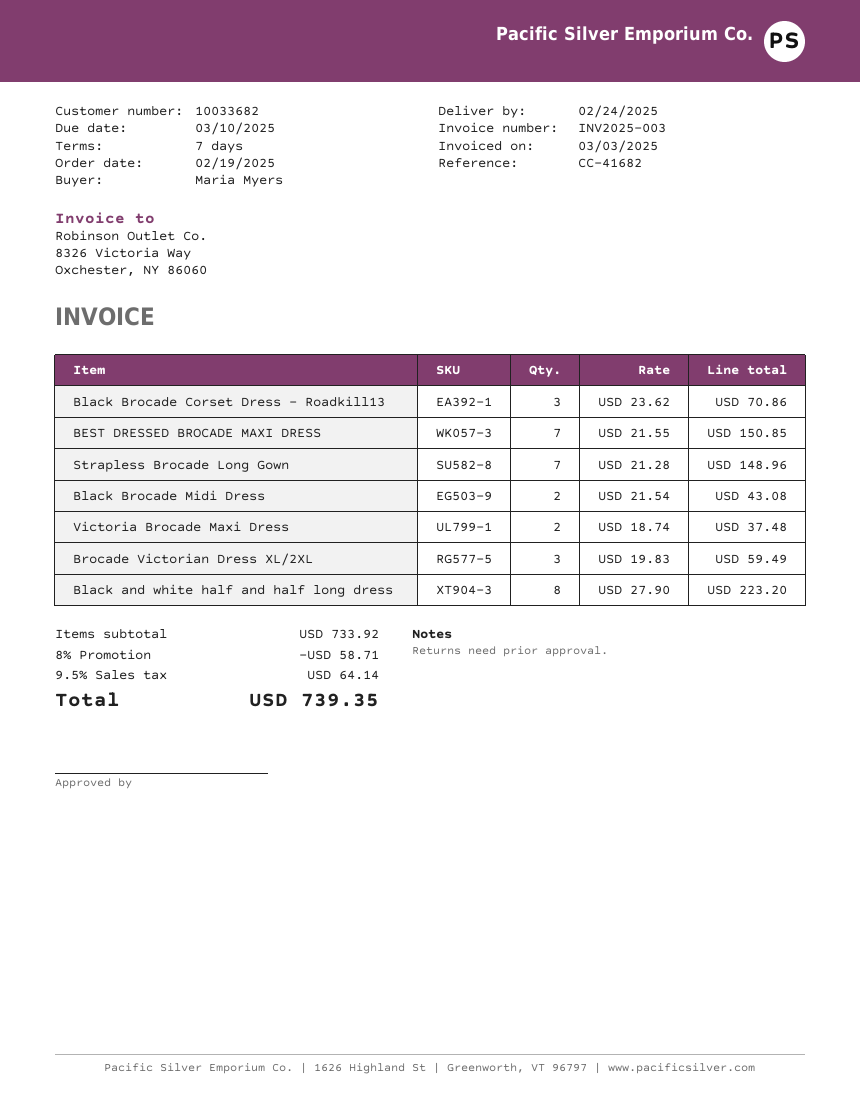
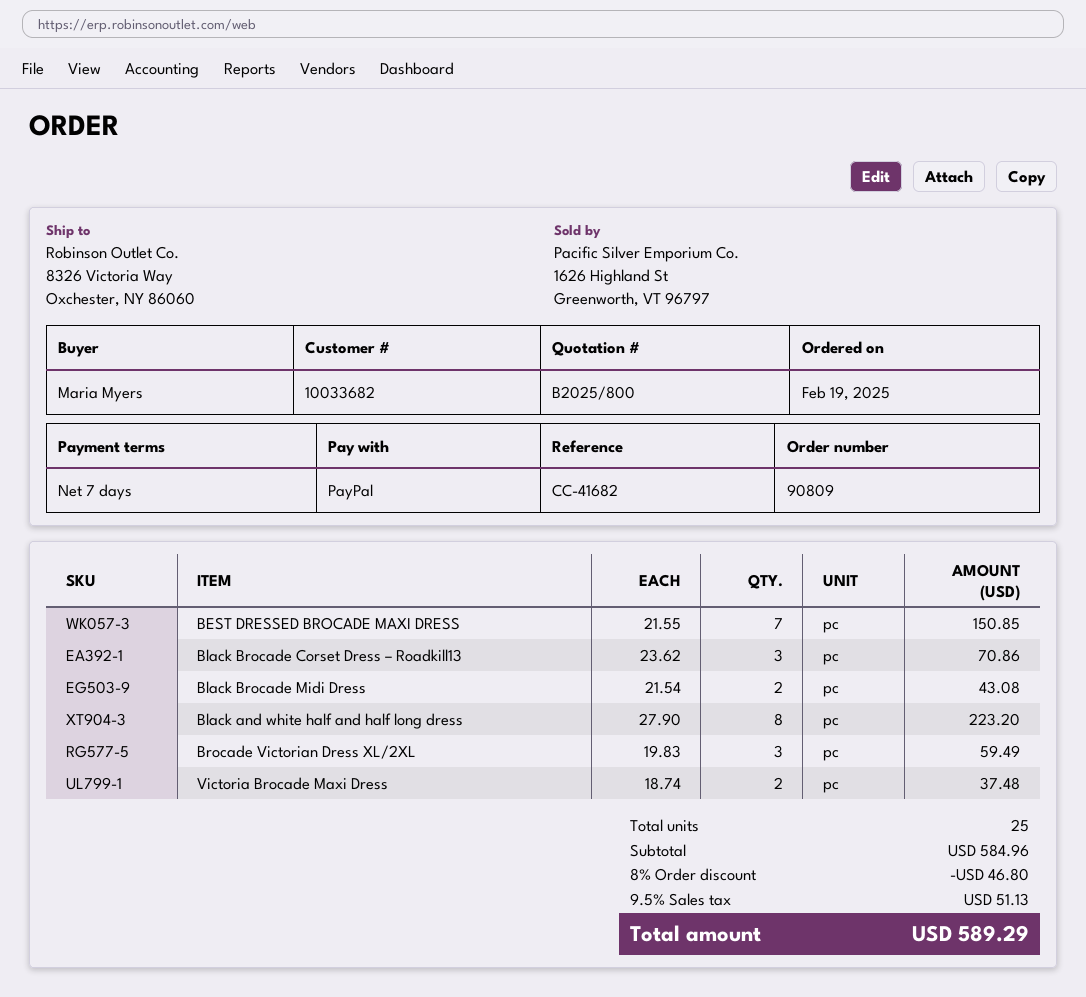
Strapless Brocade Long Gown: 7 x 21.28 = 148.96 -> none
subtotal: 733.92 -> 584.96
discount: 8% = 58.71 -> 8% = 46.80
tax: 9.5% = 64.14 -> 9.5% = 51.13
total: 739.35 -> 589.29

